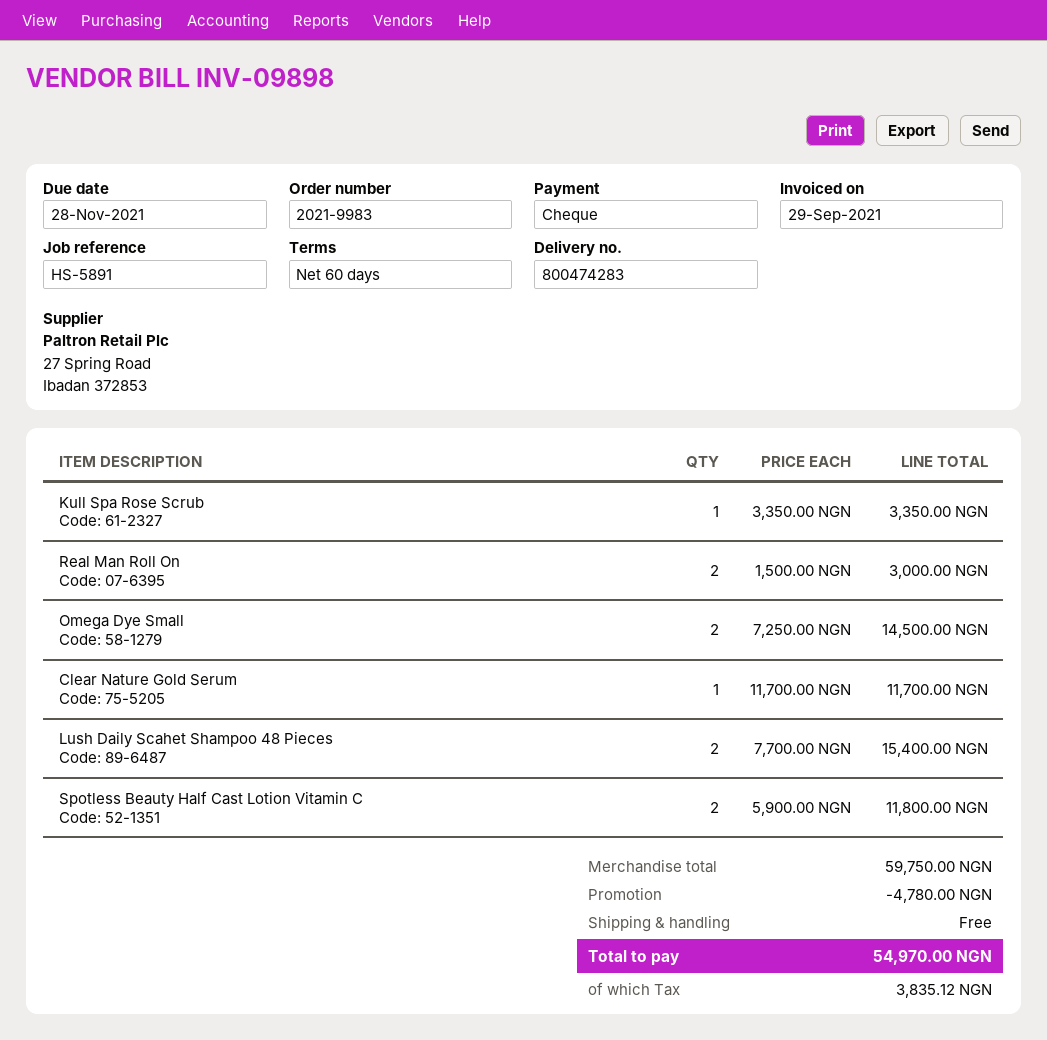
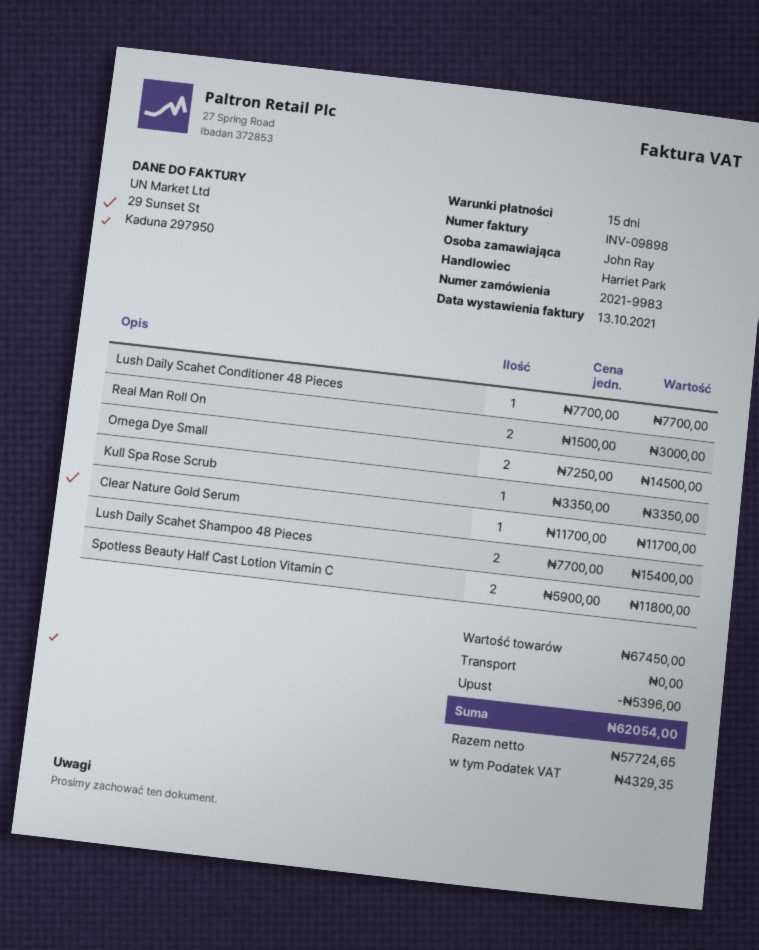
invoice date: 2021-09-29 -> 2021-10-13
payment terms: 60 days -> 15 days
Lush Daily Scahet Conditioner 48 Pieces: none -> 1 x 7700.00 = 7700.00
subtotal: 59750.00 -> 67450.00
discount: 4780.00 -> 5396.00
tax: 3835.12 -> 4329.35
total: 54970.00 -> 62054.00

